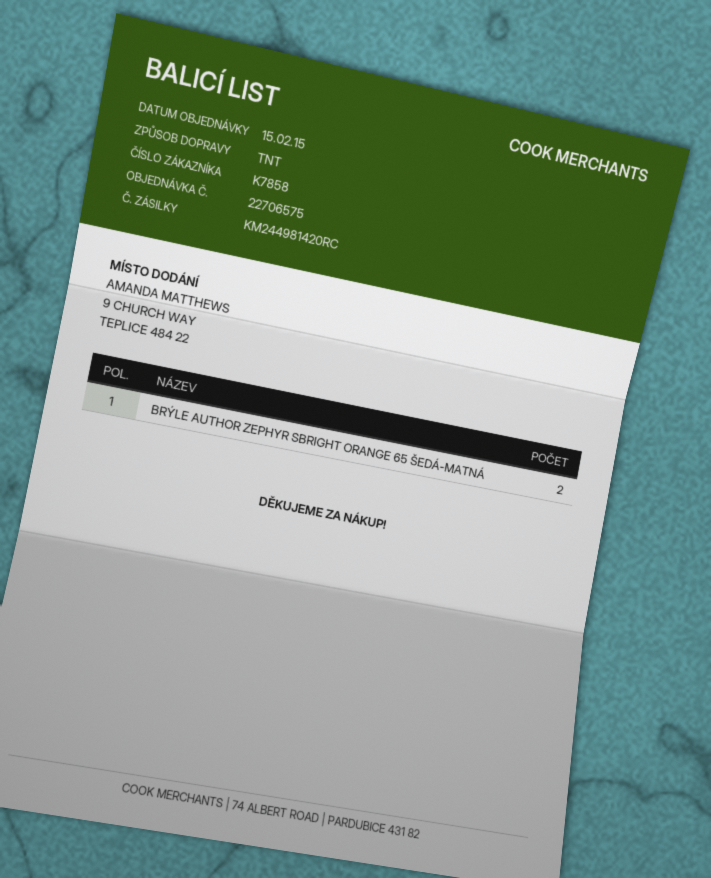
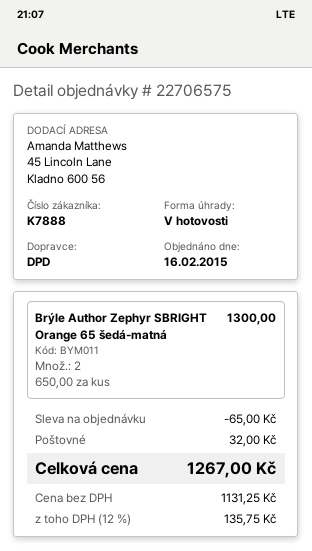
order date: 2015-02-15 -> 2015-02-16
customer number: K7858 -> K7888
shipping method: TNT -> DPD
ship to: 9 CHURCH WAY, TEPLICE 484 22 -> 45 Lincoln Lane, Kladno 600 56

